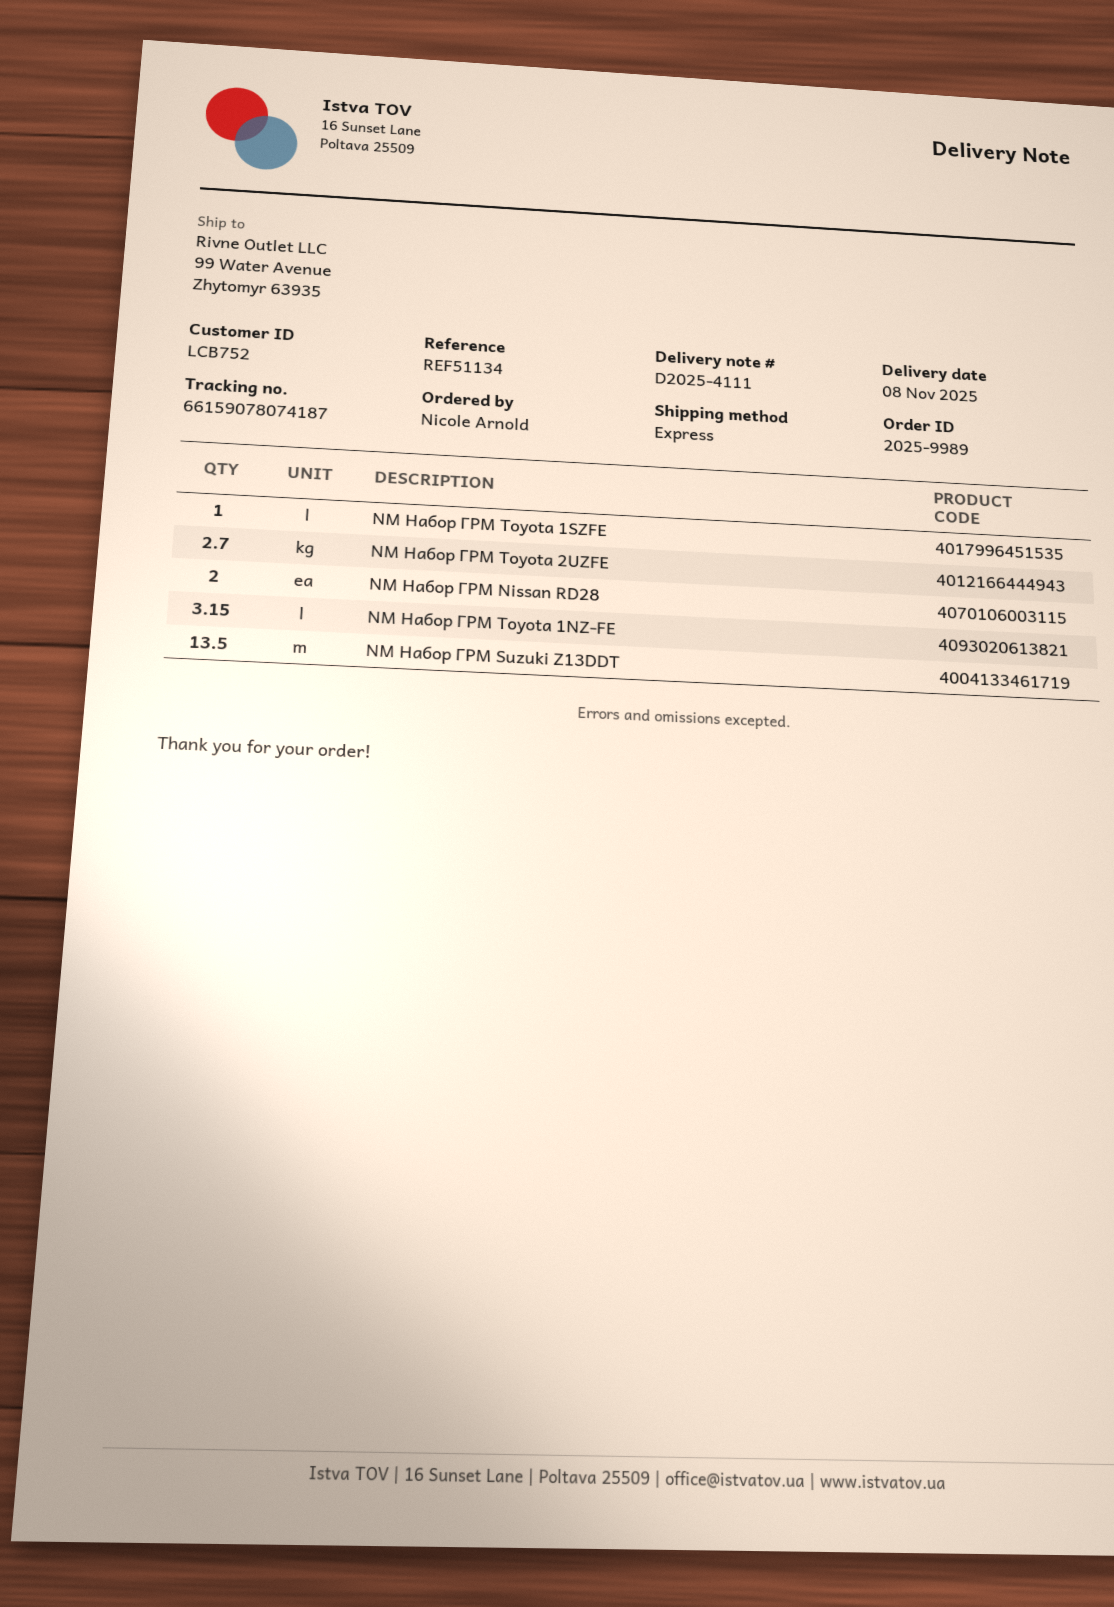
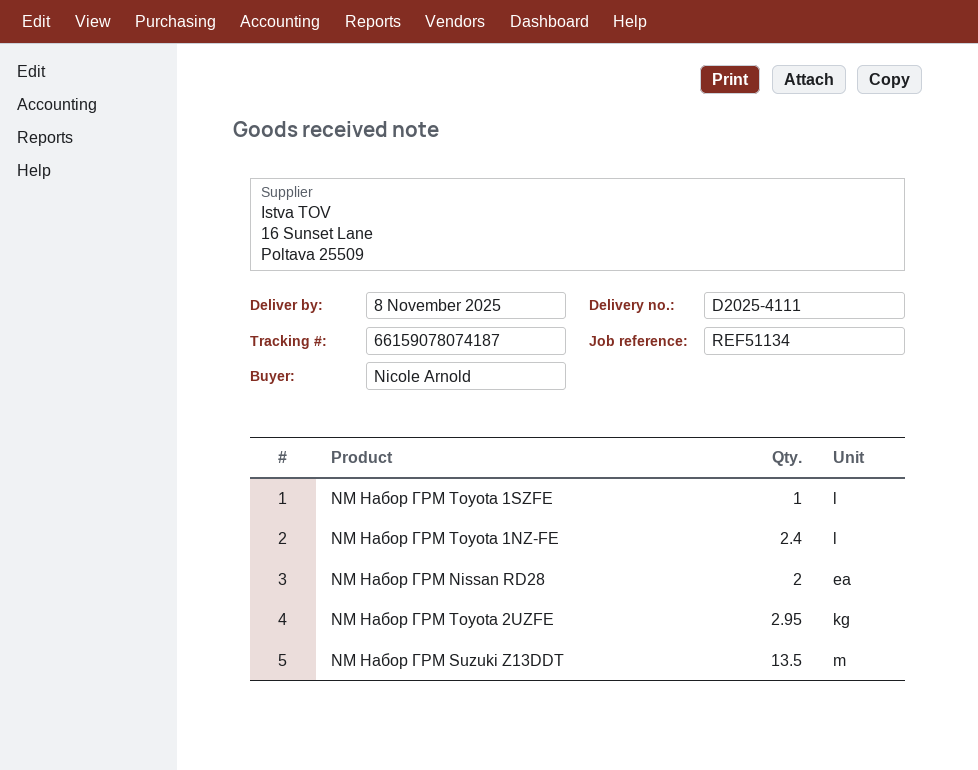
NM Набор ГРМ Toyota 2UZFE: 2.7 -> 2.95
NM Набор ГРМ Toyota 1NZ-FE: 3.15 -> 2.4

